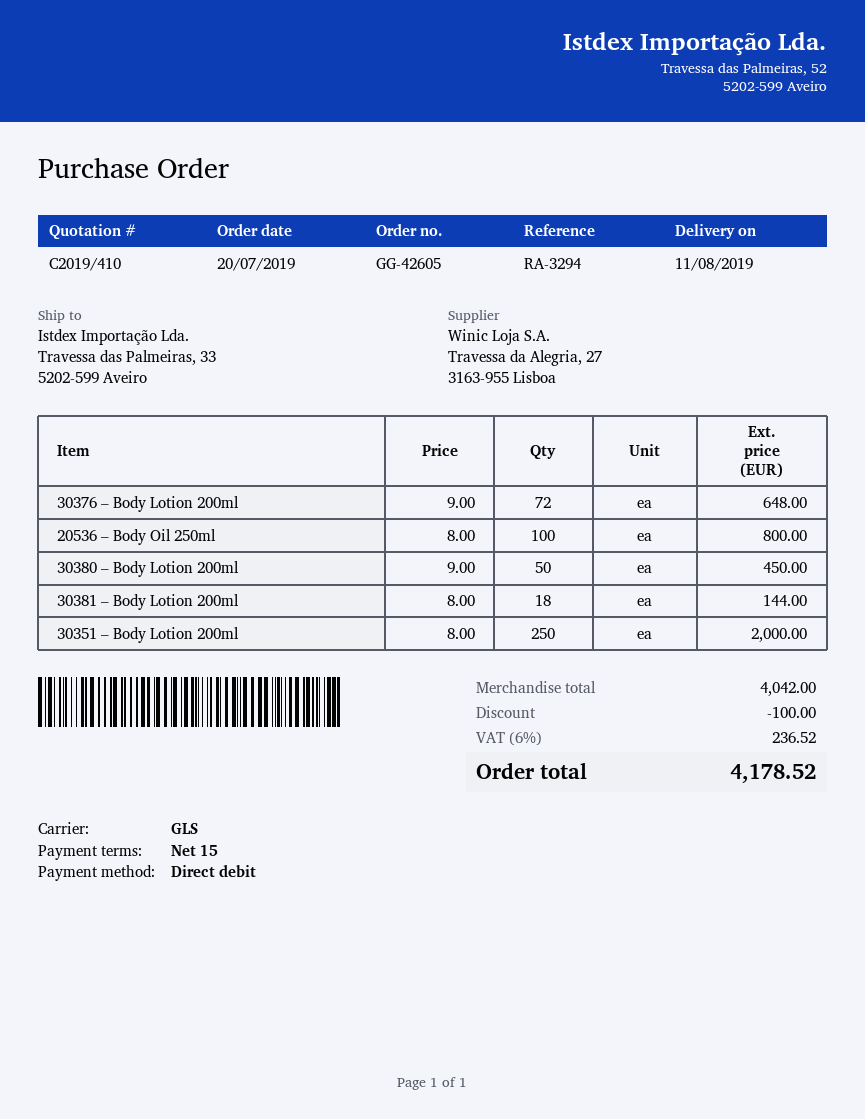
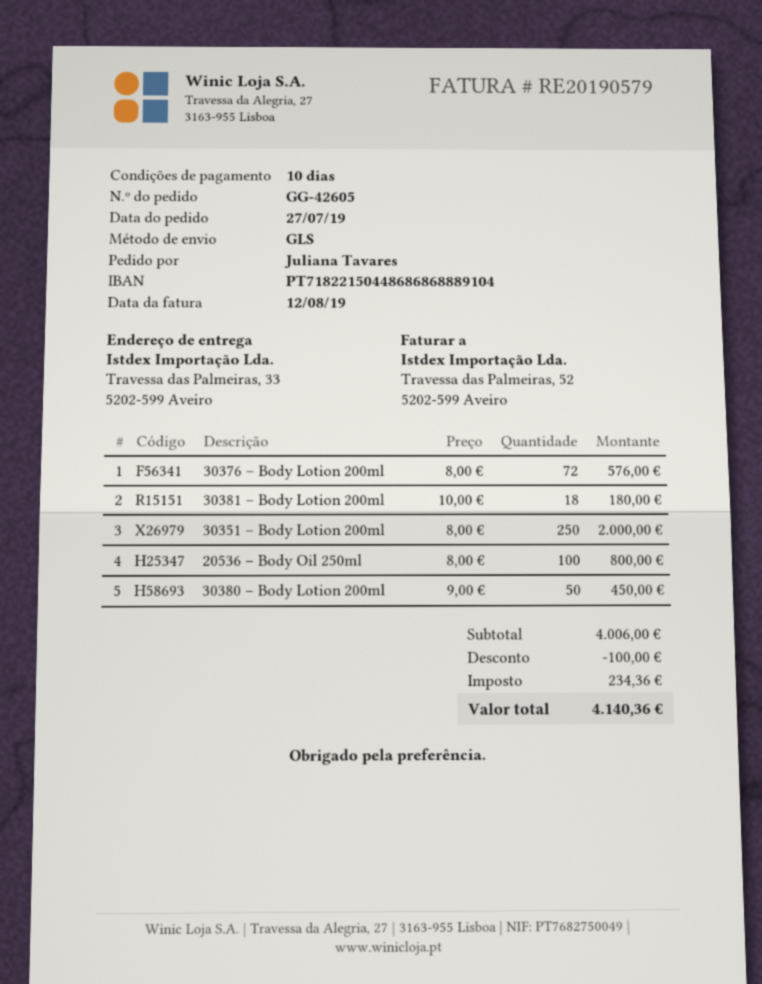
order date: 2019-07-20 -> 2019-07-27
payment terms: 15 days -> 10 days
30376 – Body Lotion 200ml: 72 x 9.00 = 648.00 -> 72 x 8.00 = 576.00
30381 – Body Lotion 200ml: 18 x 8.00 = 144.00 -> 18 x 10.00 = 180.00
subtotal: 4042.00 -> 4006.00
tax: 236.52 -> 234.36
total: 4178.52 -> 4140.36

